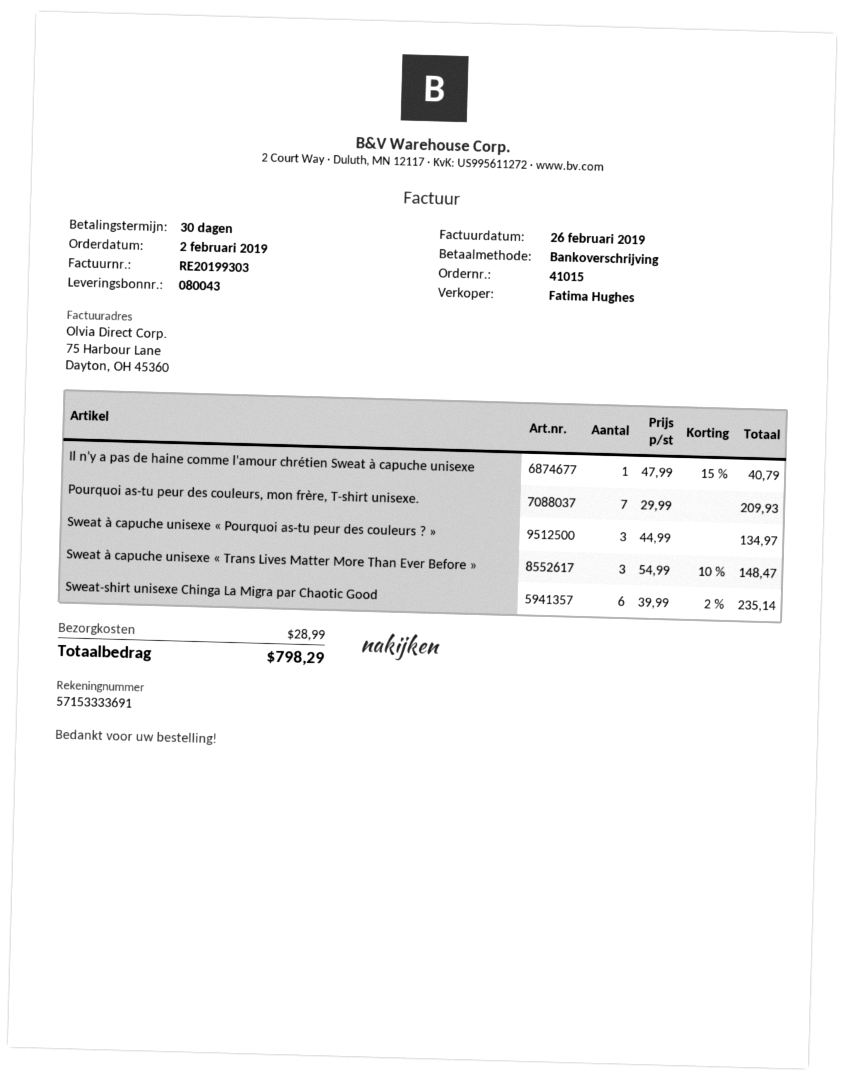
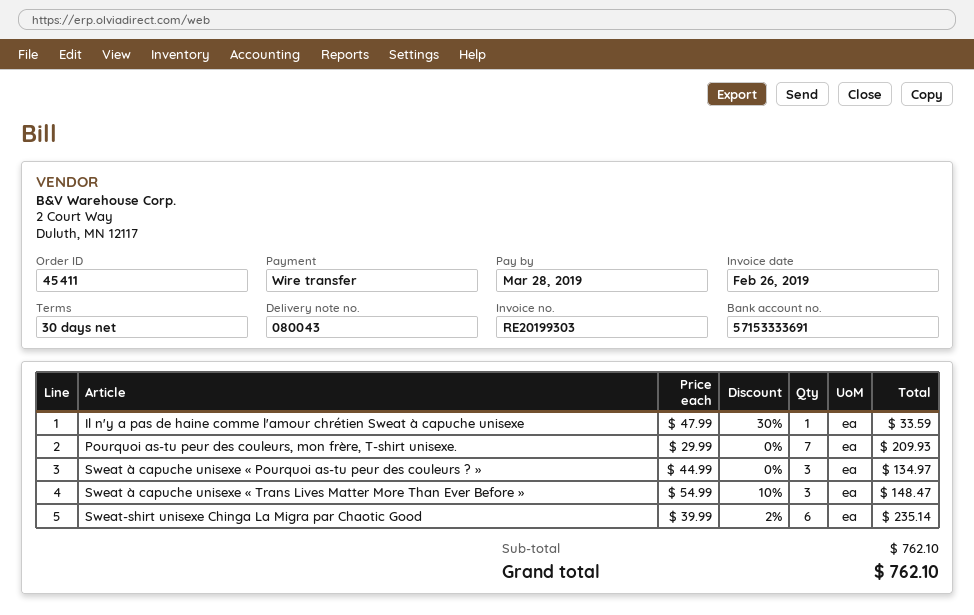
order number: 41015 -> 45411
Il n'y a pas de haine comme l'amour chrétien Sweat à capuche unisexe: 1 x 47.99 - 15% = 40.79 -> 1 x 47.99 - 30% = 33.59
shipping: 28.99 -> none
total: 798.29 -> 762.10

